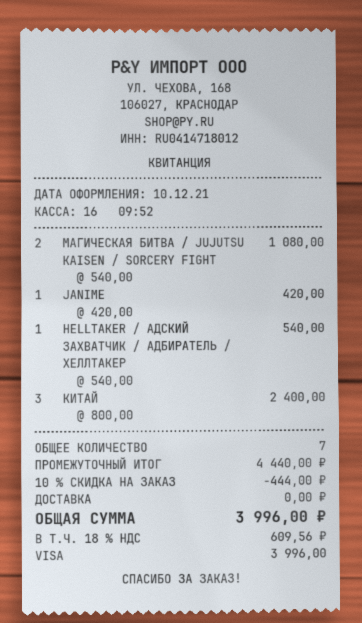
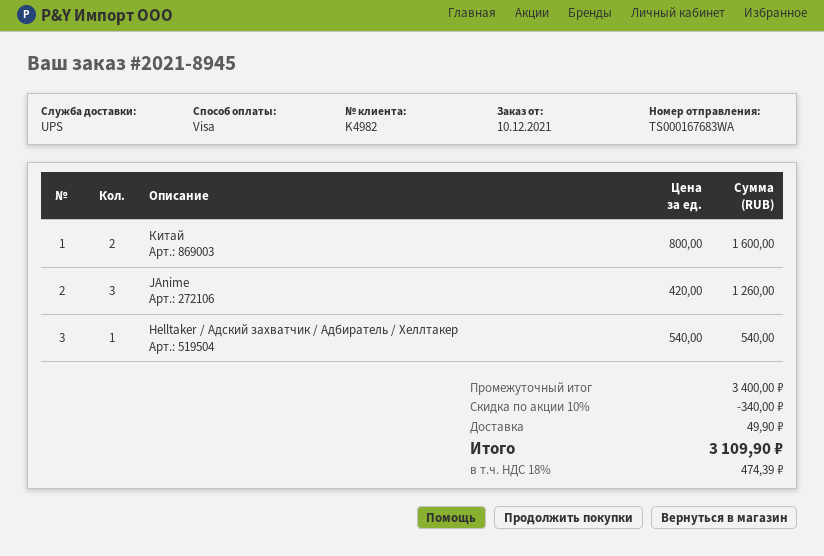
МАГИЧЕСКАЯ БИТВА / JUJUTSU KAISEN / SORCERY FIGHT: 2 x 540.00 = 1080.00 -> none
JANIME: 1 x 420.00 = 420.00 -> 3 x 420.00 = 1260.00
КИТАЙ: 3 x 800.00 = 2400.00 -> 2 x 800.00 = 1600.00
subtotal: 4440.00 -> 3400.00
discount: 10% = 444.00 -> 10% = 340.00
shipping: 0.00 -> 49.90
tax: 18% = 609.56 -> 18% = 474.39
total: 3996.00 -> 3109.90

